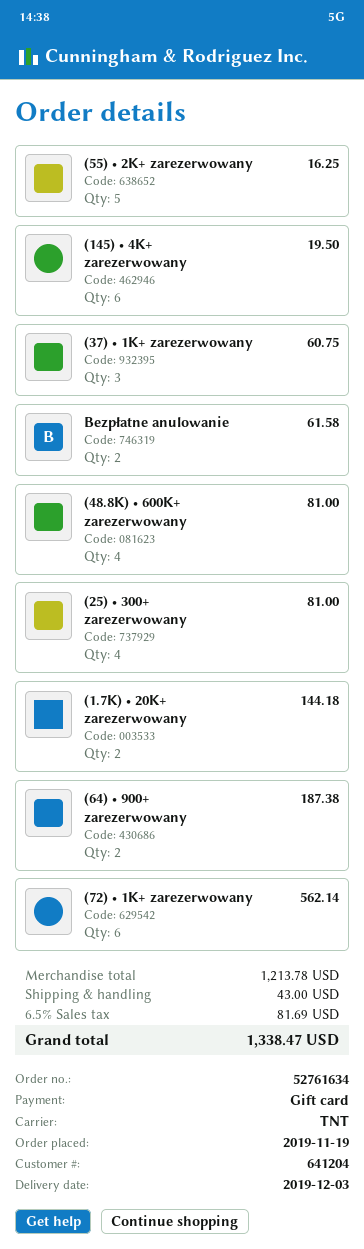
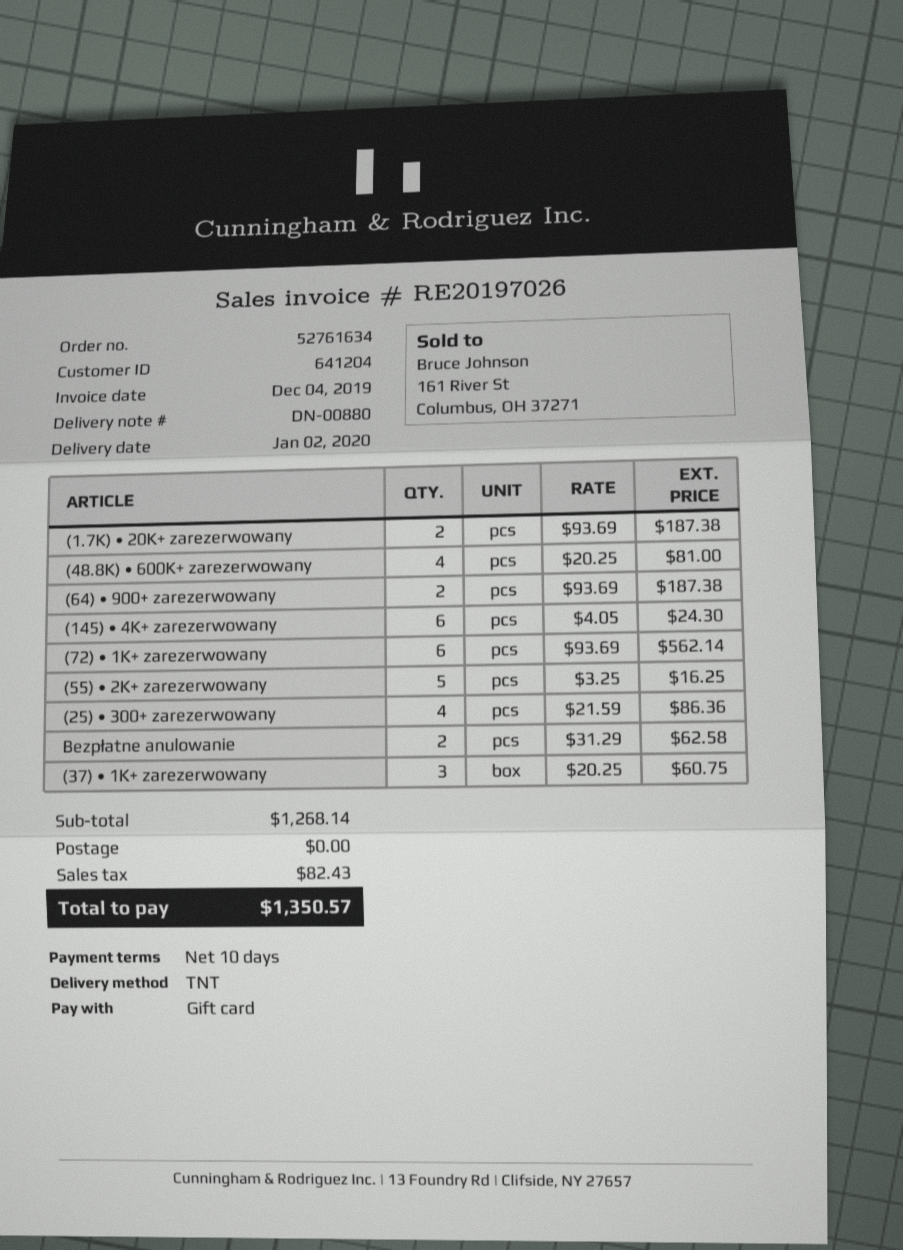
delivery date: 2019-12-03 -> 2020-01-02
(145) • 4K+ zarezerwowany: 6 for 19.50 -> 6 for 24.30
Bezpłatne anulowanie: 2 for 61.58 -> 2 for 62.58
(25) • 300+ zarezerwowany: 4 for 81.00 -> 4 for 86.36
(1.7K) • 20K+ zarezerwowany: 2 for 144.18 -> 2 for 187.38
subtotal: 1213.78 -> 1268.14
shipping: 43.00 -> 0.00
tax: 81.69 -> 82.43
total: 1338.47 -> 1350.57

